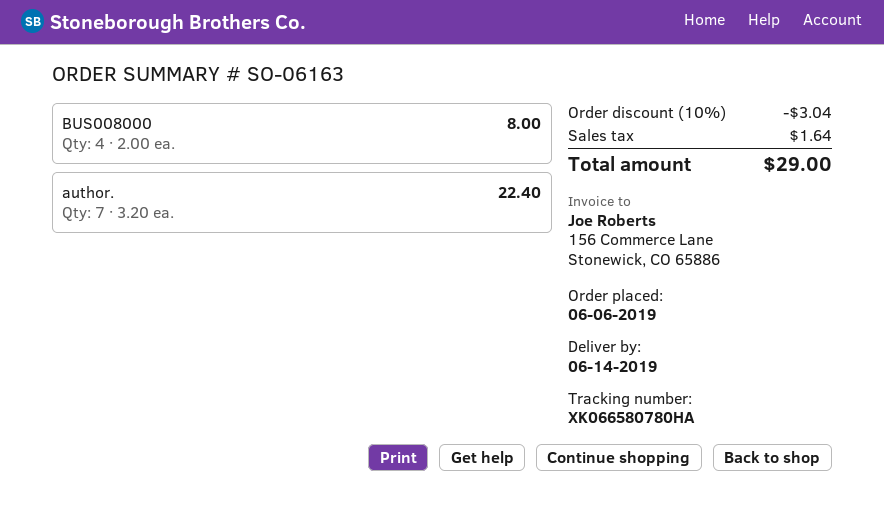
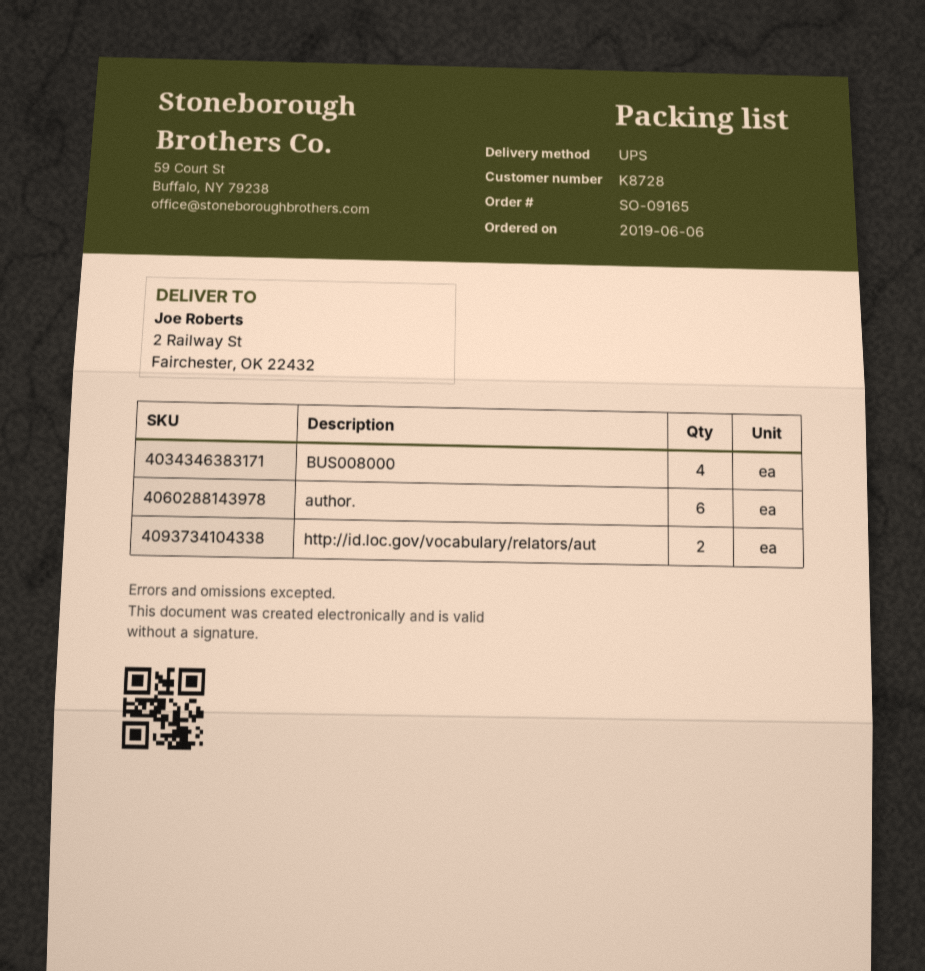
order number: SO-06163 -> SO-09165
author.: 7 -> 6
http://id.loc.gov/vocabulary/relators/aut: none -> 2

